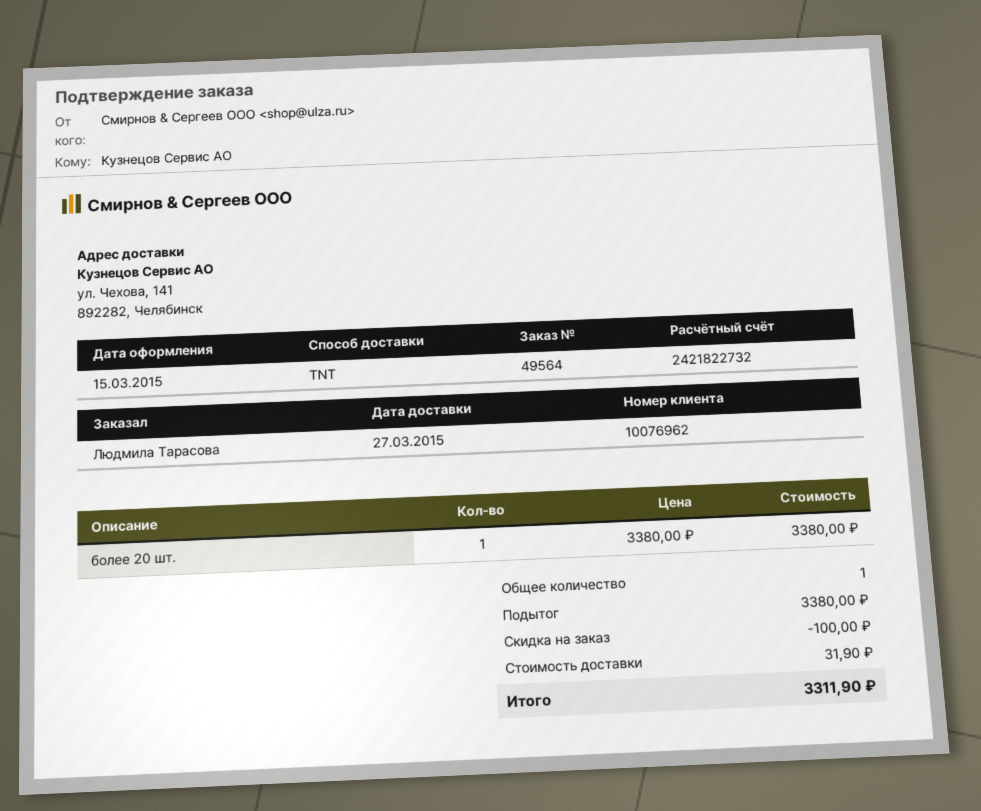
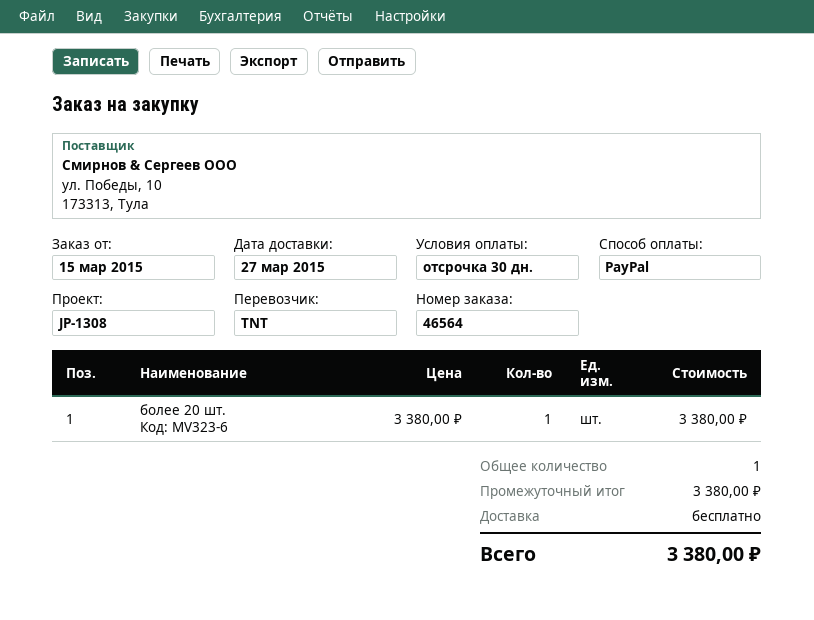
order number: 49564 -> 46564
discount: 100.00 -> none
shipping: 31.90 -> 0.00
total: 3311.90 -> 3380.00

